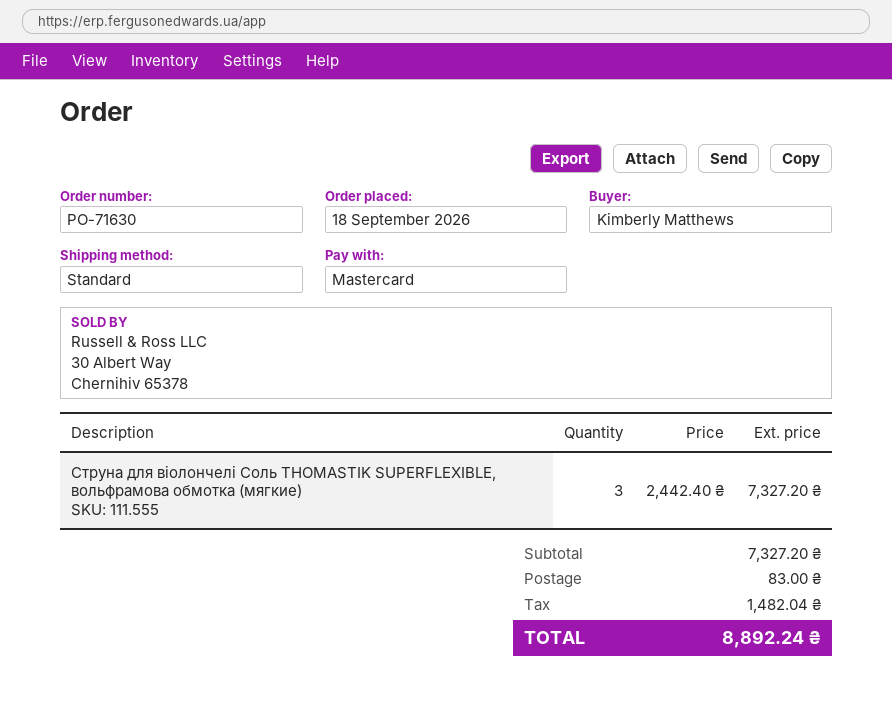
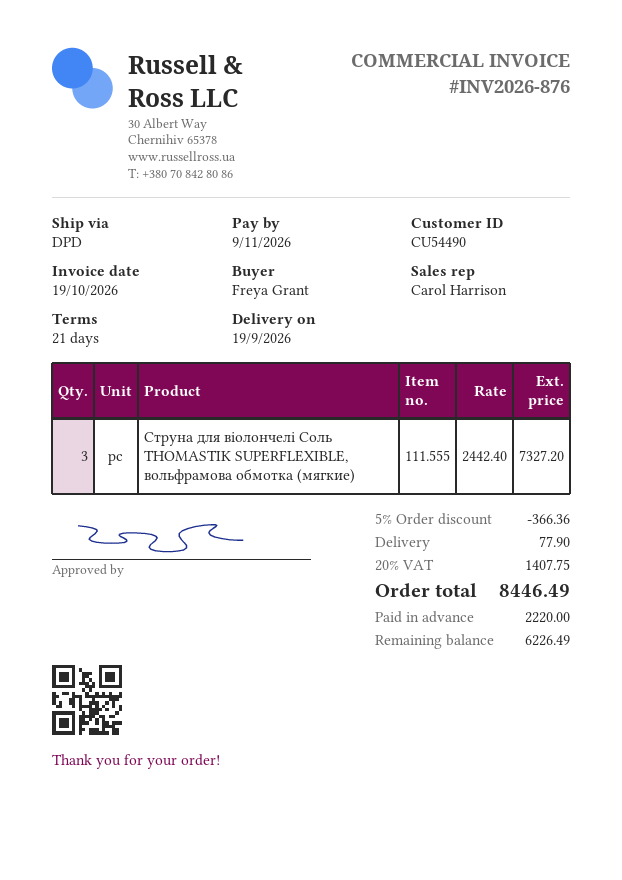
ordered by: Kimberly Matthews -> Freya Grant
shipping method: standard -> DPD
discount: none -> 5% = 366.36
shipping: 83.00 -> 77.90
tax: 1482.04 -> 1407.75
total: 8892.24 -> 8446.49

